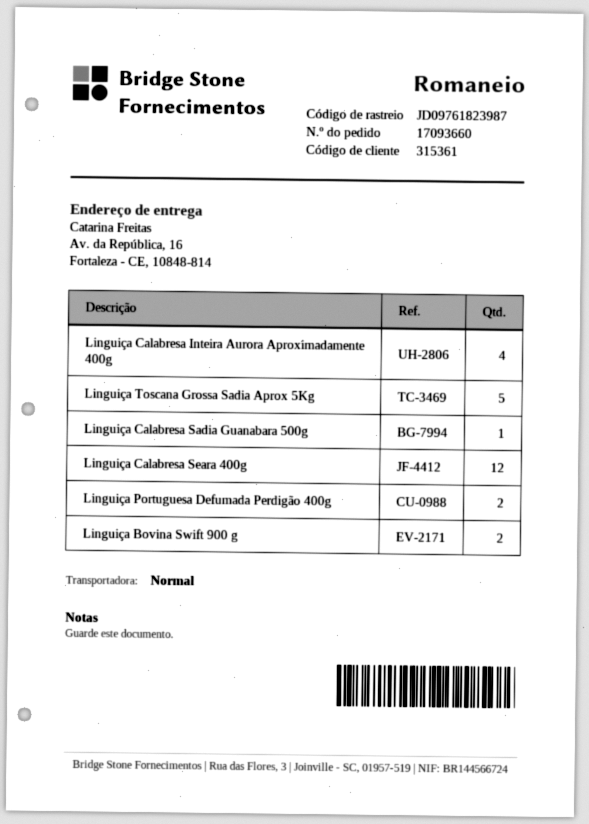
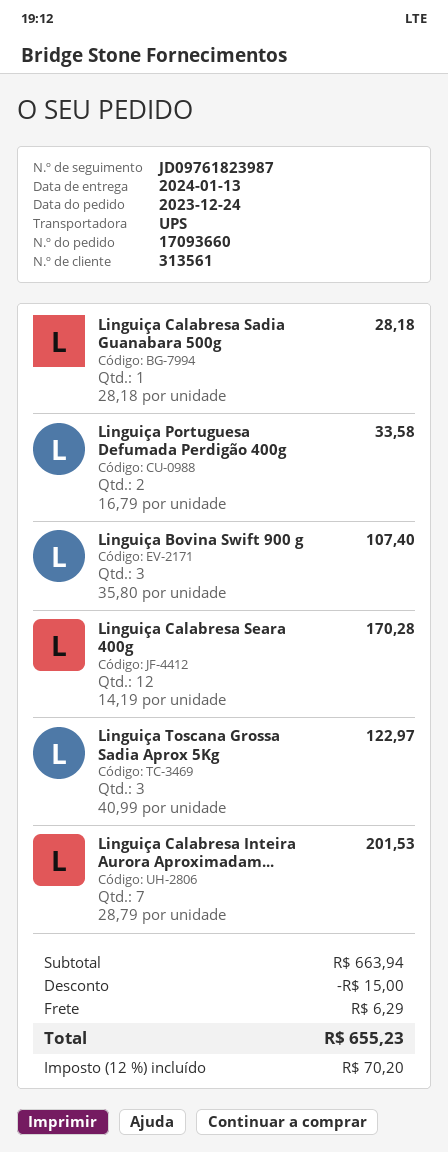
customer number: 315361 -> 313561
shipping method: standard -> UPS
Linguiça Calabresa Inteira Aurora Aproximadamente 400g: 4 -> 7
Linguiça Toscana Grossa Sadia Aprox 5Kg: 5 -> 3
Linguiça Bovina Swift 900 g: 2 -> 3

